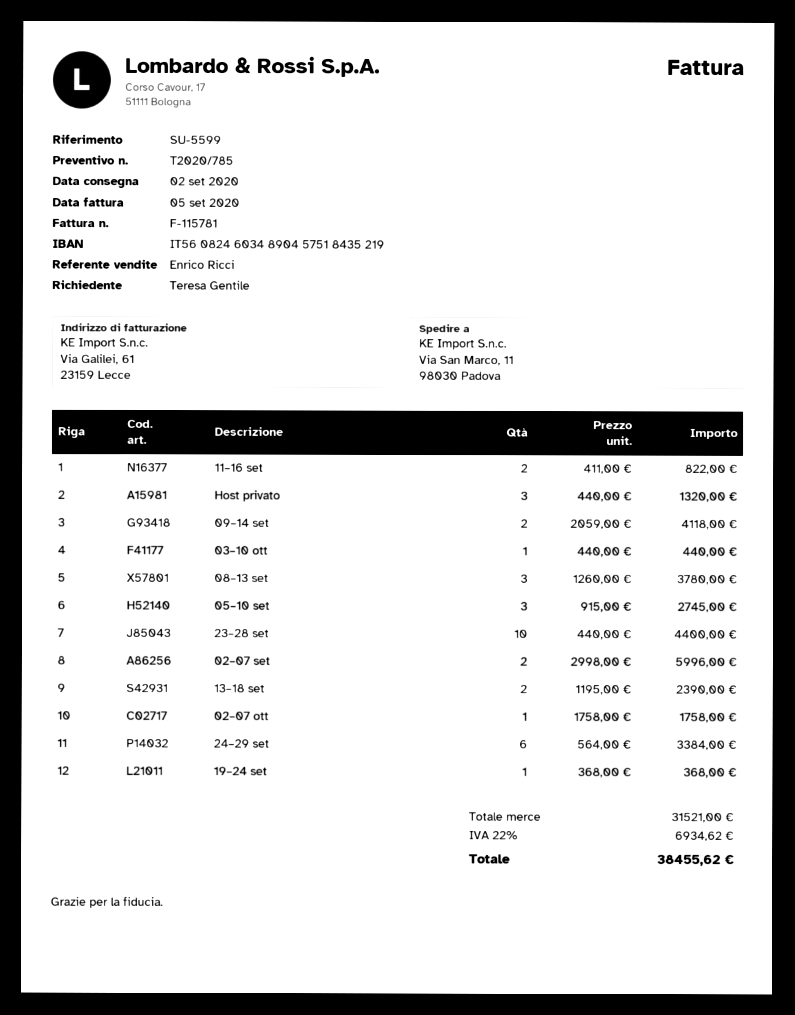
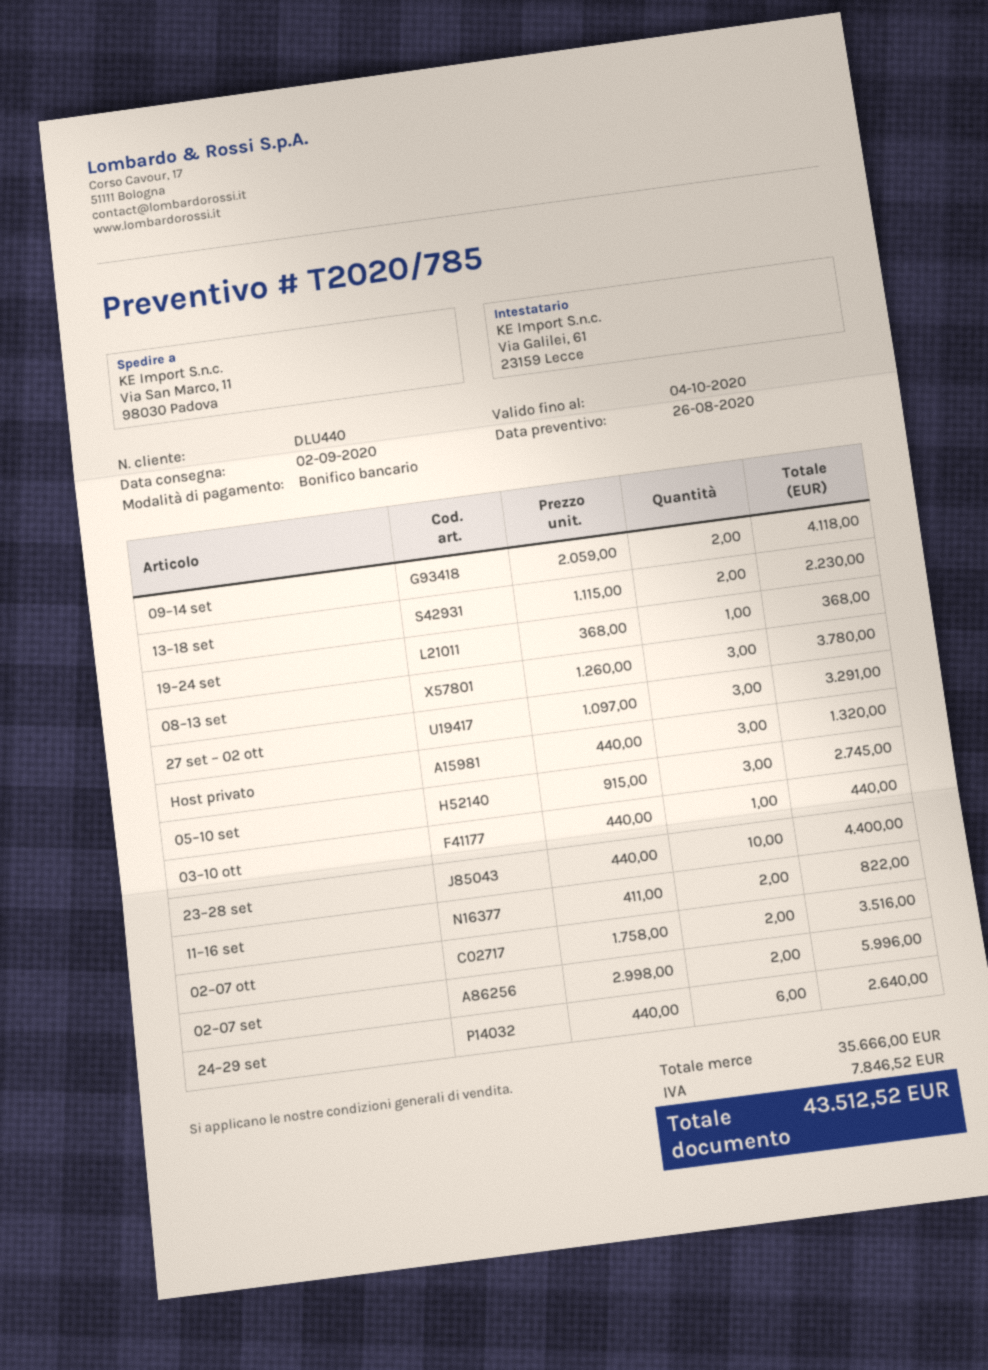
13–18 set: 2 x 1195.00 = 2390.00 -> 2 x 1115.00 = 2230.00
02–07 ott: 1 x 1758.00 = 1758.00 -> 2 x 1758.00 = 3516.00
24–29 set: 6 x 564.00 = 3384.00 -> 6 x 440.00 = 2640.00
27 set – 02 ott: none -> 3 x 1097.00 = 3291.00
subtotal: 31521.00 -> 35666.00
tax: 6934.62 -> 7846.52
total: 38455.62 -> 43512.52

